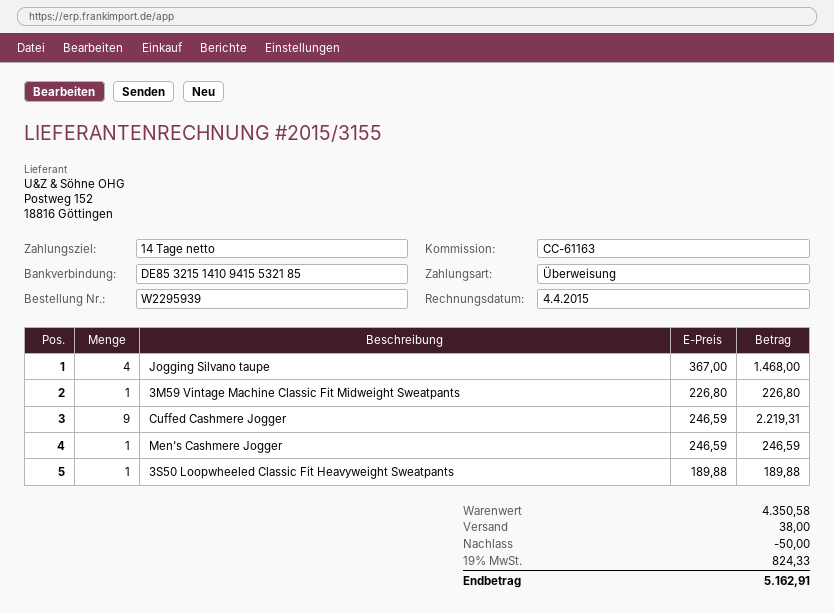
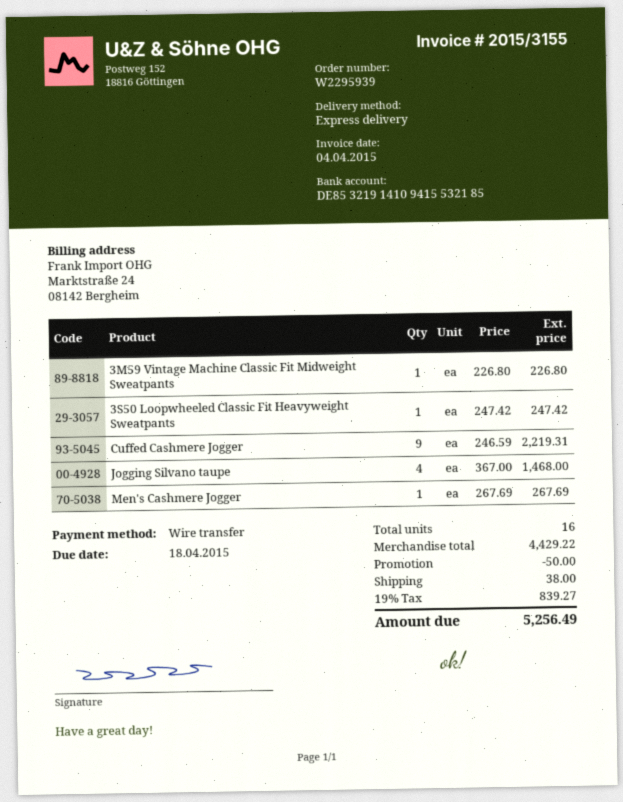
bank account: DE85321514109415532185 -> DE85321914109415532185
Men's Cashmere Jogger: 1 x 246.59 = 246.59 -> 1 x 267.69 = 267.69
3S50 Loopwheeled Classic Fit Heavyweight Sweatpants: 1 x 189.88 = 189.88 -> 1 x 247.42 = 247.42
subtotal: 4350.58 -> 4429.22
tax: 19% = 824.33 -> 19% = 839.27
total: 5162.91 -> 5256.49

